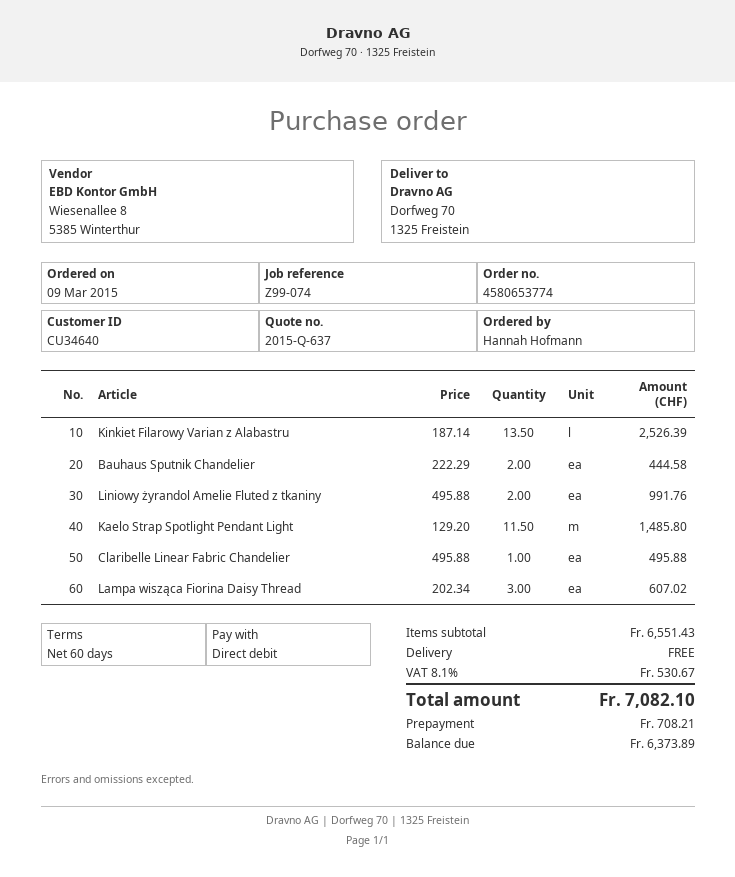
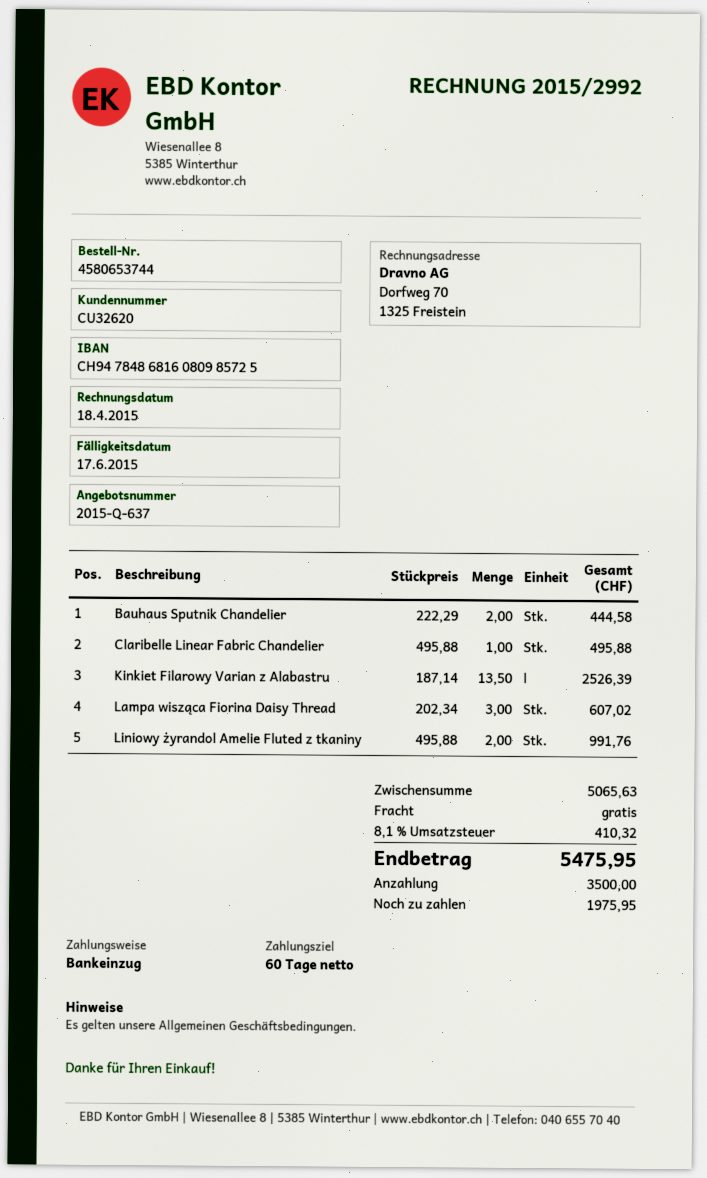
order number: 4580653774 -> 4580653744
customer number: CU34640 -> CU32620
Kaelo Strap Spotlight Pendant Light: 11.5 x 129.20 = 1485.80 -> none
subtotal: 6551.43 -> 5065.63
tax: 8.1% = 530.67 -> 8.1% = 410.32
total: 7082.10 -> 5475.95
deposit: 708.21 -> 3500.00
balance: 6373.89 -> 1975.95

